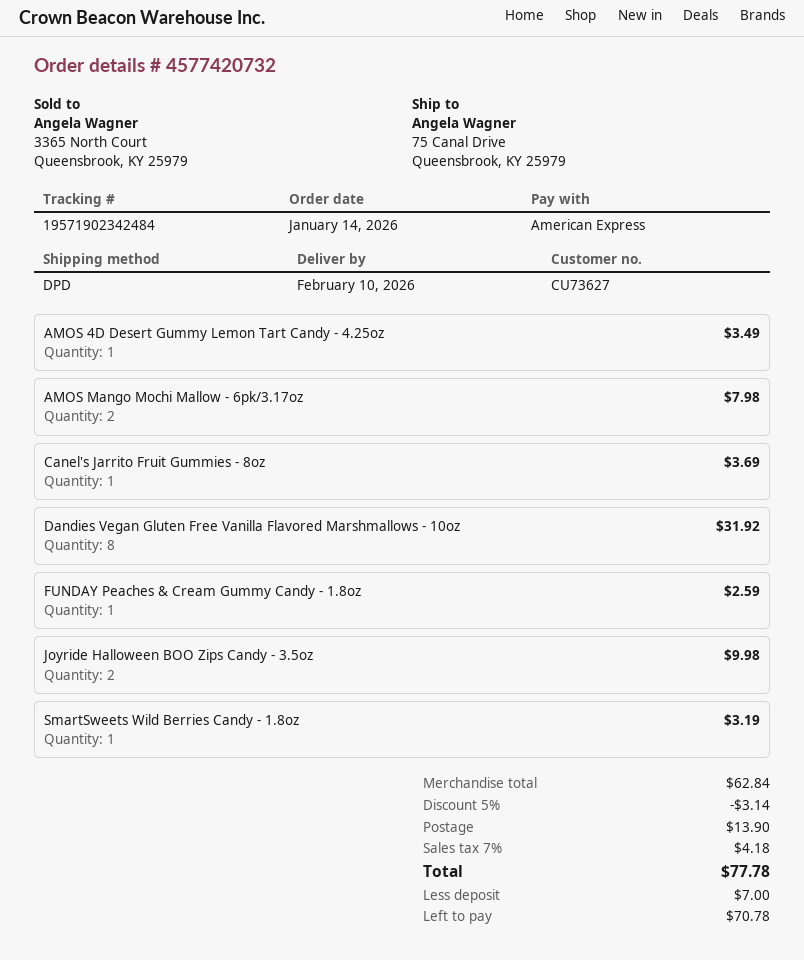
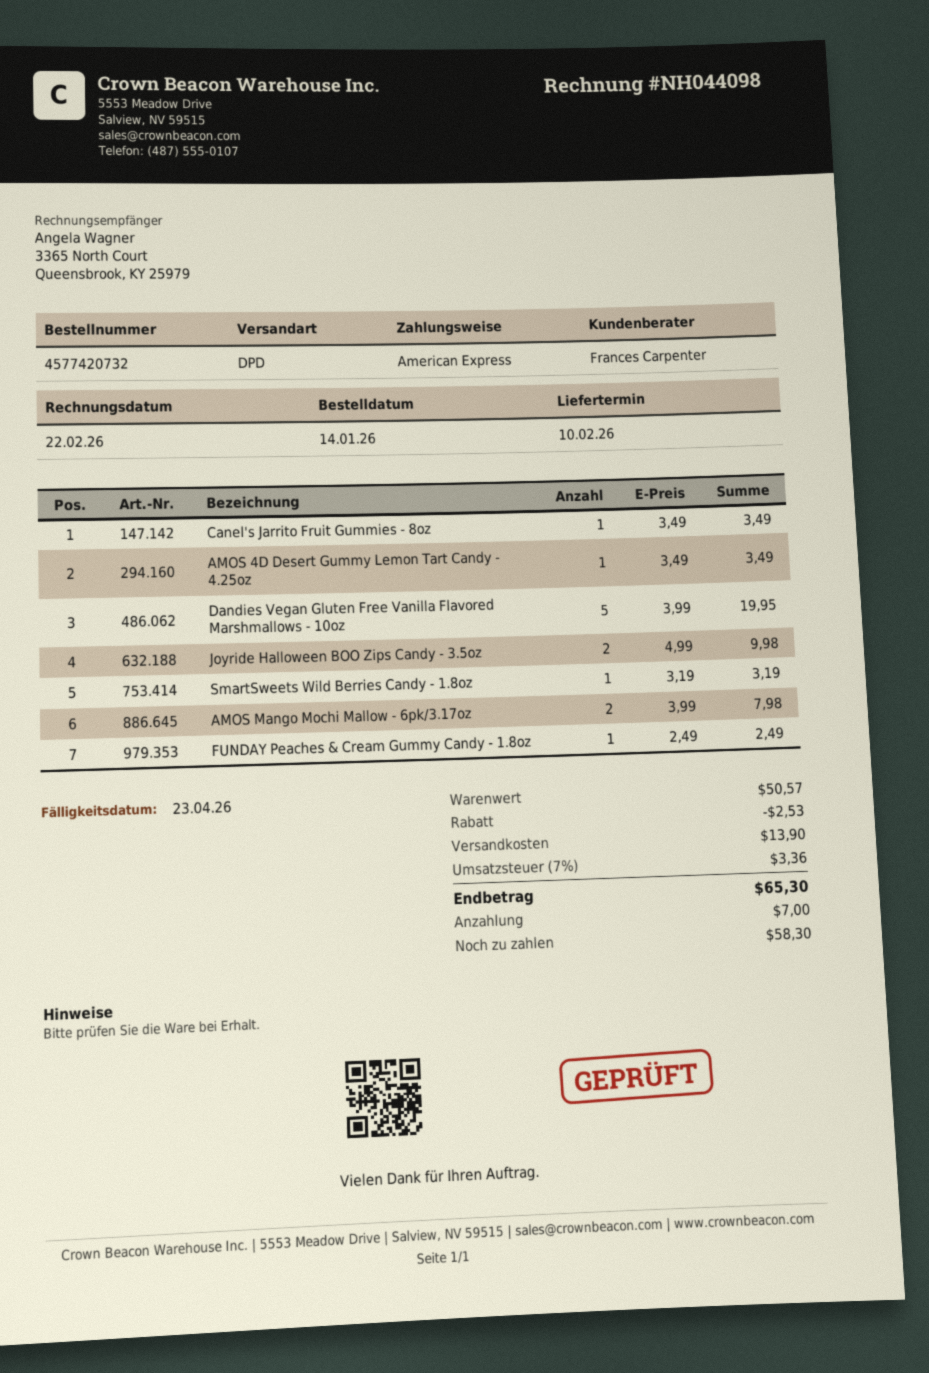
Canel's Jarrito Fruit Gummies - 8oz: 1 for 3.69 -> 1 for 3.49
Dandies Vegan Gluten Free Vanilla Flavored Marshmallows - 10oz: 8 for 31.92 -> 5 for 19.95
FUNDAY Peaches & Cream Gummy Candy - 1.8oz: 1 for 2.59 -> 1 for 2.49
subtotal: 62.84 -> 50.57
discount: 3.14 -> 2.53
tax: 7% = 4.18 -> 7% = 3.36
total: 77.78 -> 65.30
balance: 70.78 -> 58.30

